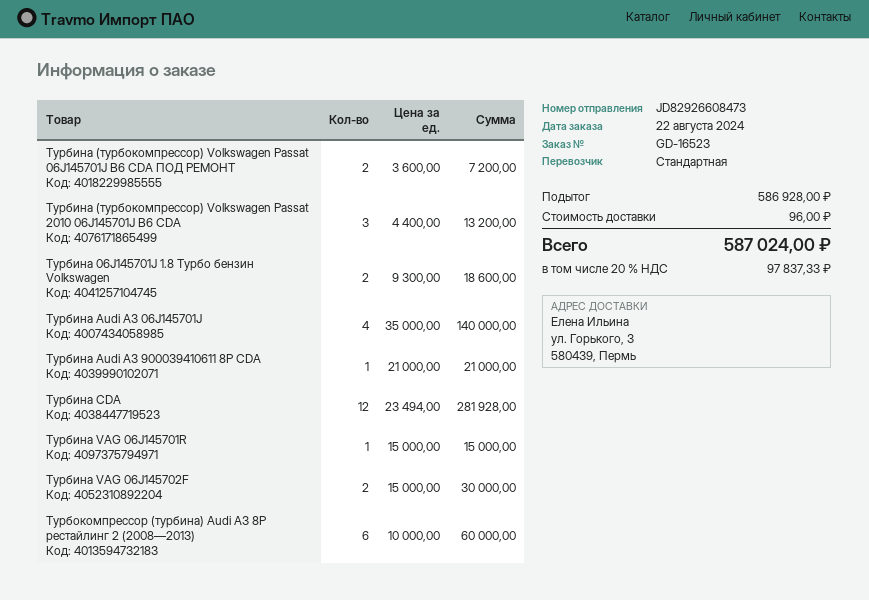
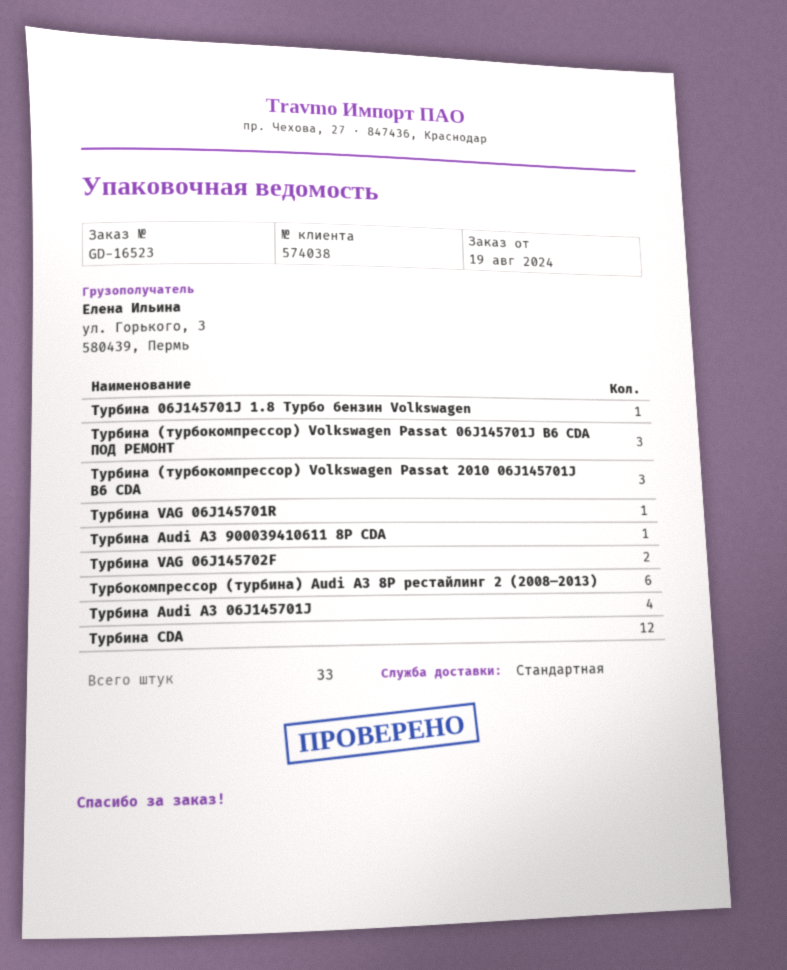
order date: 2024-08-22 -> 2024-08-19
Турбина (турбокомпрессор) Volkswagen Passat 06J145701J B6 CDA ПОД РЕМОНТ: 2 -> 3
Турбина 06J145701J 1.8 Турбо бензин Volkswagen: 2 -> 1

